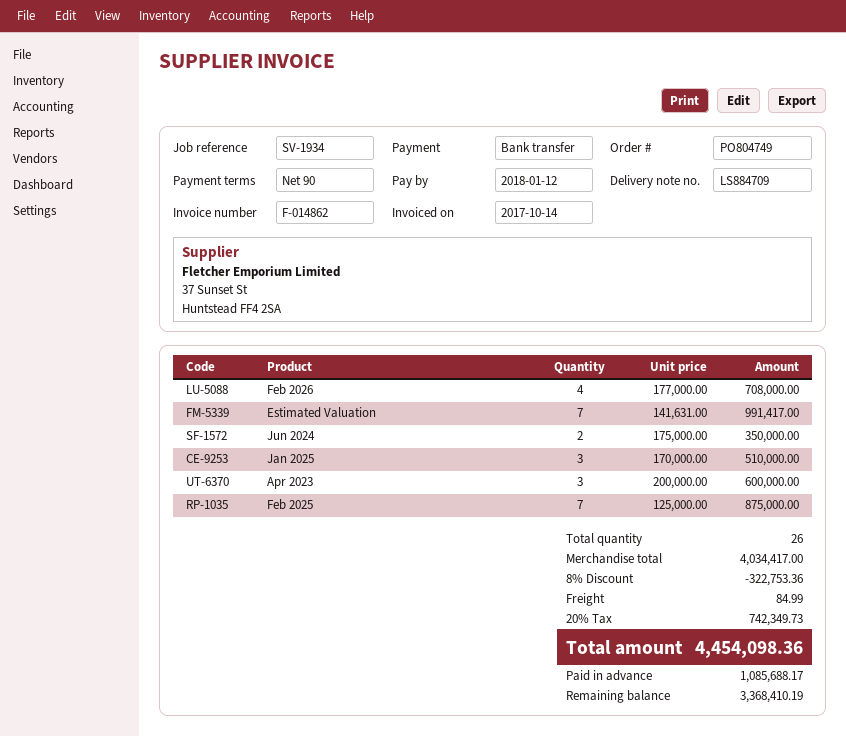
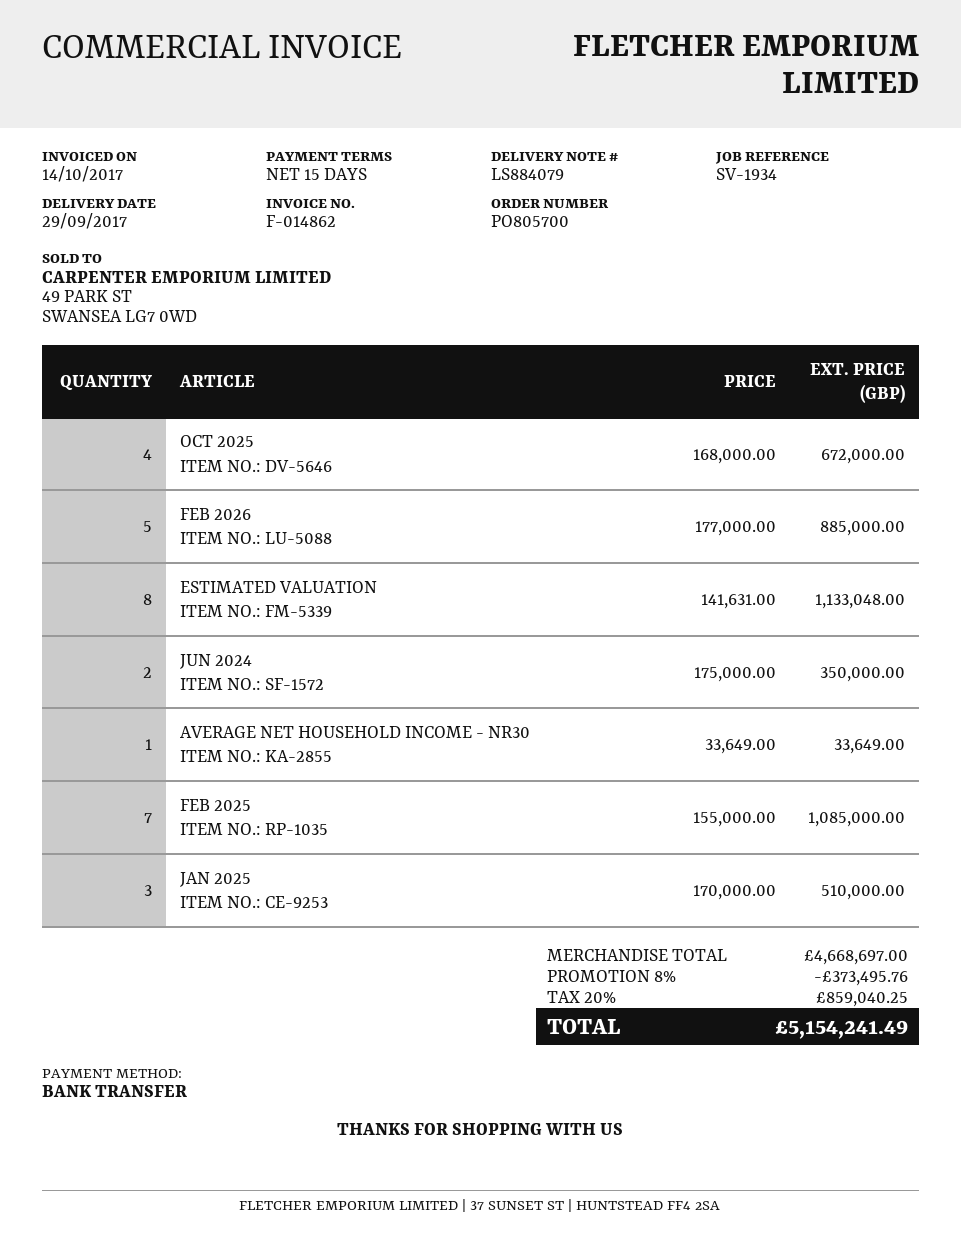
order number: PO804749 -> PO805700
delivery note number: LS884709 -> LS884079
payment terms: 90 days -> 15 days
Feb 2026: 4 x 177000.00 = 708000.00 -> 5 x 177000.00 = 885000.00
Estimated Valuation: 7 x 141631.00 = 991417.00 -> 8 x 141631.00 = 1133048.00
Apr 2023: 3 x 200000.00 = 600000.00 -> none
Feb 2025: 7 x 125000.00 = 875000.00 -> 7 x 155000.00 = 1085000.00
OCT 2025: none -> 4 x 168000.00 = 672000.00
AVERAGE NET HOUSEHOLD INCOME - NR30: none -> 1 x 33649.00 = 33649.00
subtotal: 4034417.00 -> 4668697.00
discount: 8% = 322753.36 -> 8% = 373495.76
shipping: 84.99 -> none
tax: 20% = 742349.73 -> 20% = 859040.25
total: 4454098.36 -> 5154241.49

